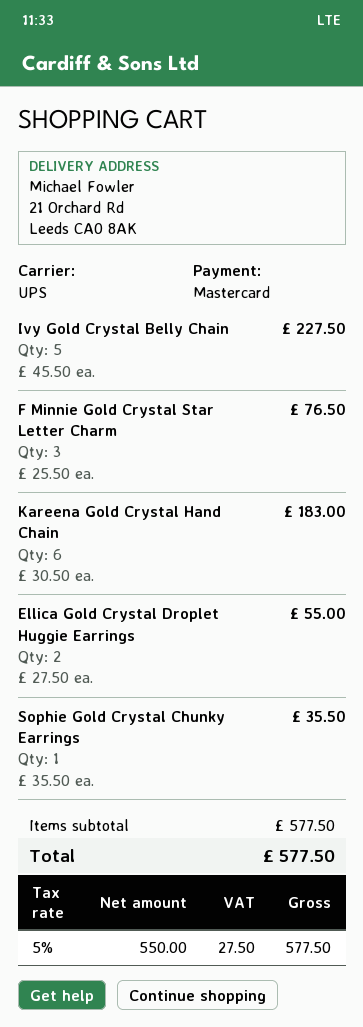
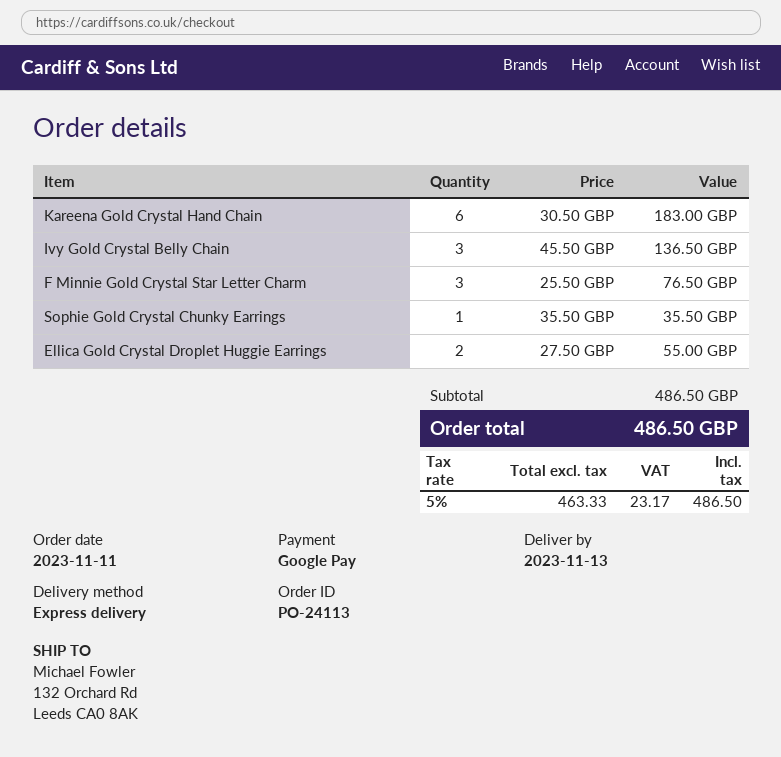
payment method: Mastercard -> Google Pay
shipping method: UPS -> express
ship to: 21 Orchard Rd, Leeds CA0 8AK -> 132 Orchard Rd, Leeds CA0 8AK
Ivy Gold Crystal Belly Chain: 5 x 45.50 = 227.50 -> 3 x 45.50 = 136.50
subtotal: 577.50 -> 486.50
net: 550.00 -> 463.33
tax: 5% = 27.50 -> 5% = 23.17
total: 577.50 -> 486.50

